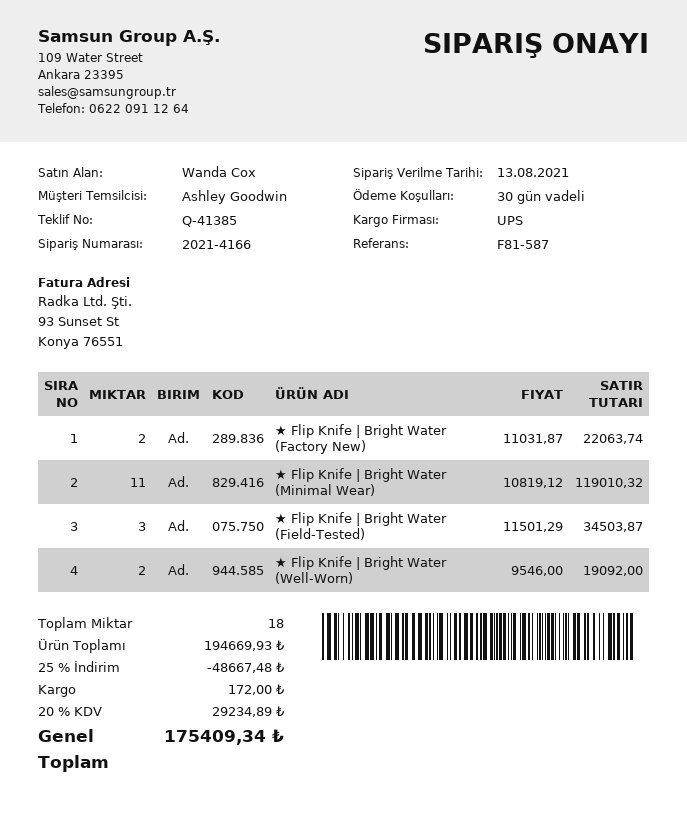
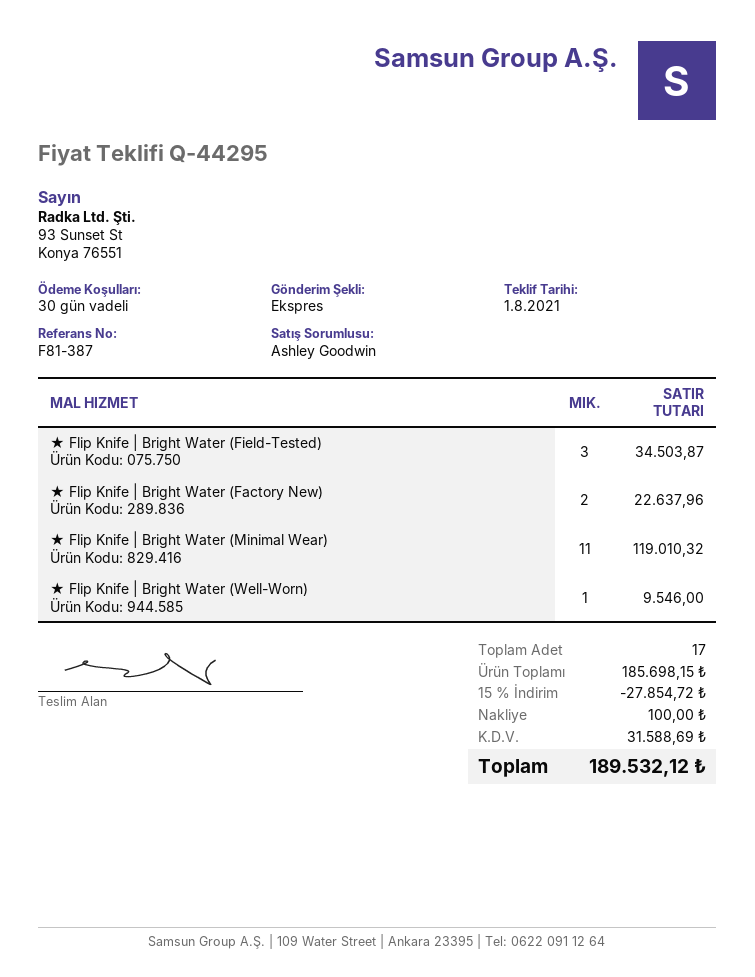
quote number: Q-41385 -> Q-44295
reference: F81-587 -> F81-387
shipping method: UPS -> express
★ Flip Knife | Bright Water (Factory New): 2 for 22063.74 -> 2 for 22637.96
★ Flip Knife | Bright Water (Well-Worn): 2 for 19092.00 -> 1 for 9546.00
total quantity: 18 -> 17
subtotal: 194669.93 -> 185698.15
discount: 25% = 48667.48 -> 15% = 27854.72
shipping: 172.00 -> 100.00
tax: 29234.89 -> 31588.69
total: 175409.34 -> 189532.12

